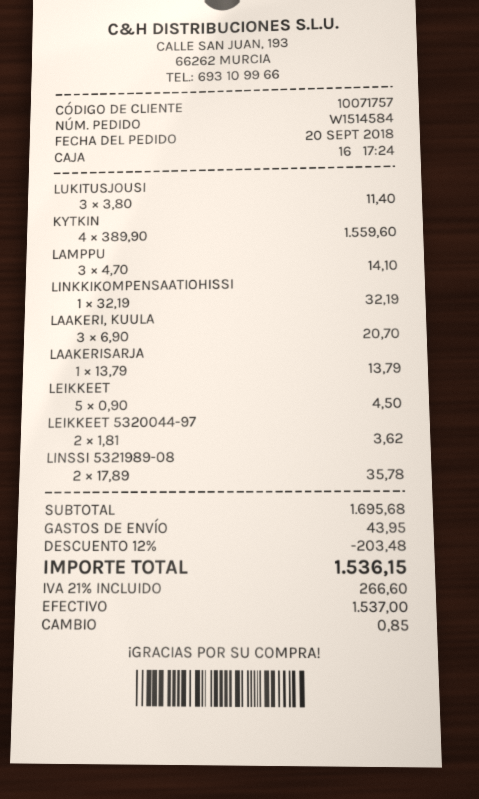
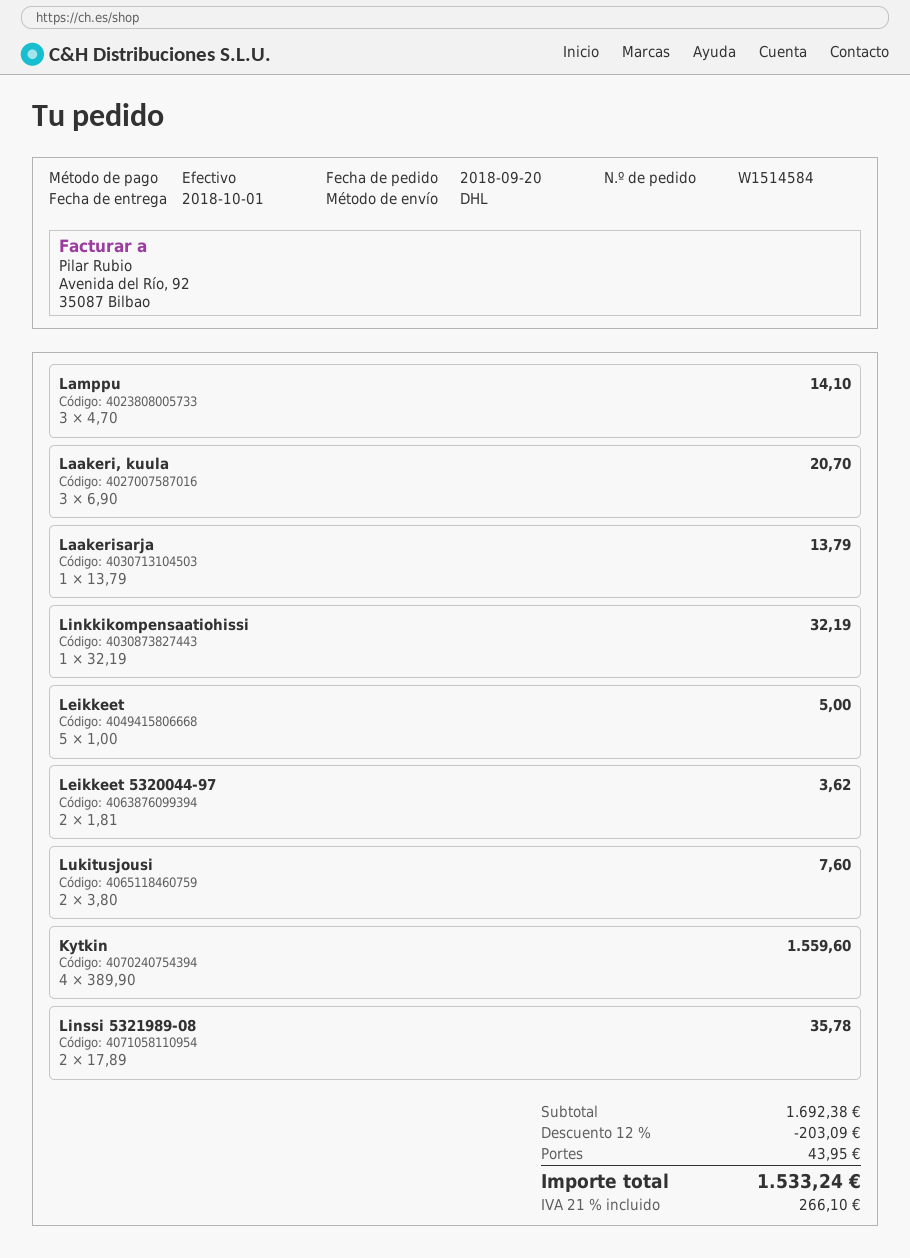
LUKITUSJOUSI: 3 x 3.80 = 11.40 -> 2 x 3.80 = 7.60
LEIKKEET: 5 x 0.90 = 4.50 -> 5 x 1.00 = 5.00
subtotal: 1695.68 -> 1692.38
discount: 12% = 203.48 -> 12% = 203.09
tax: 21% = 266.60 -> 21% = 266.10
total: 1536.15 -> 1533.24

